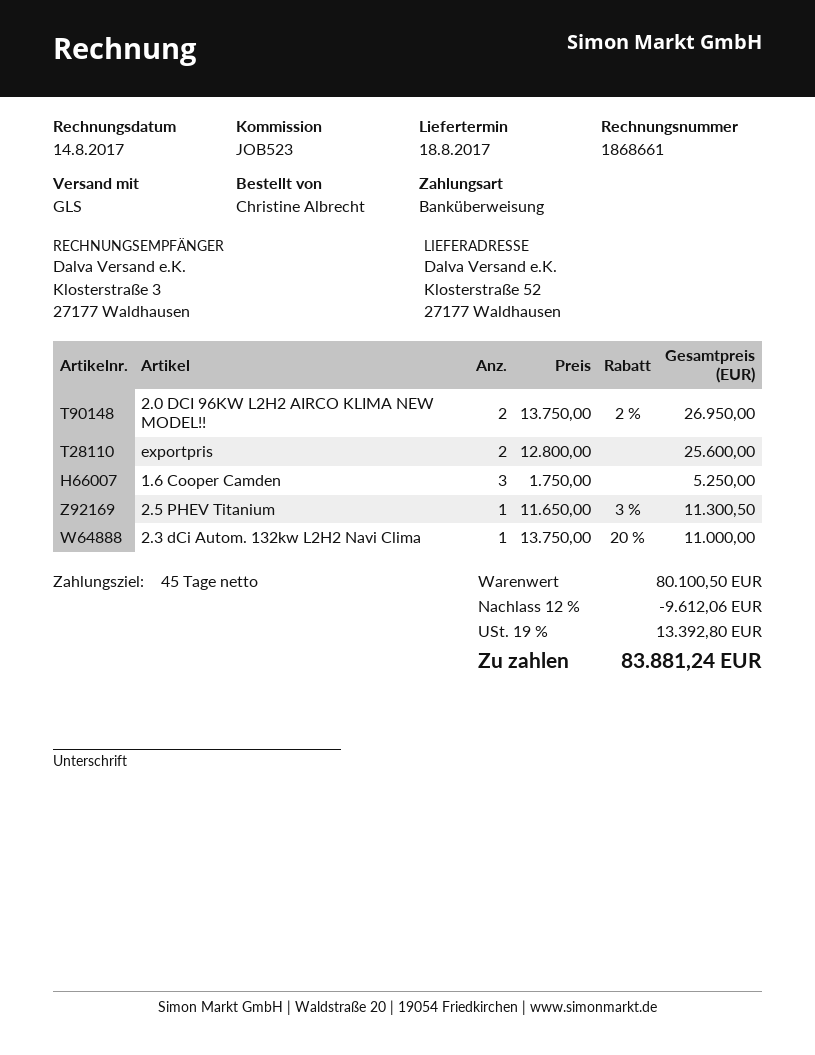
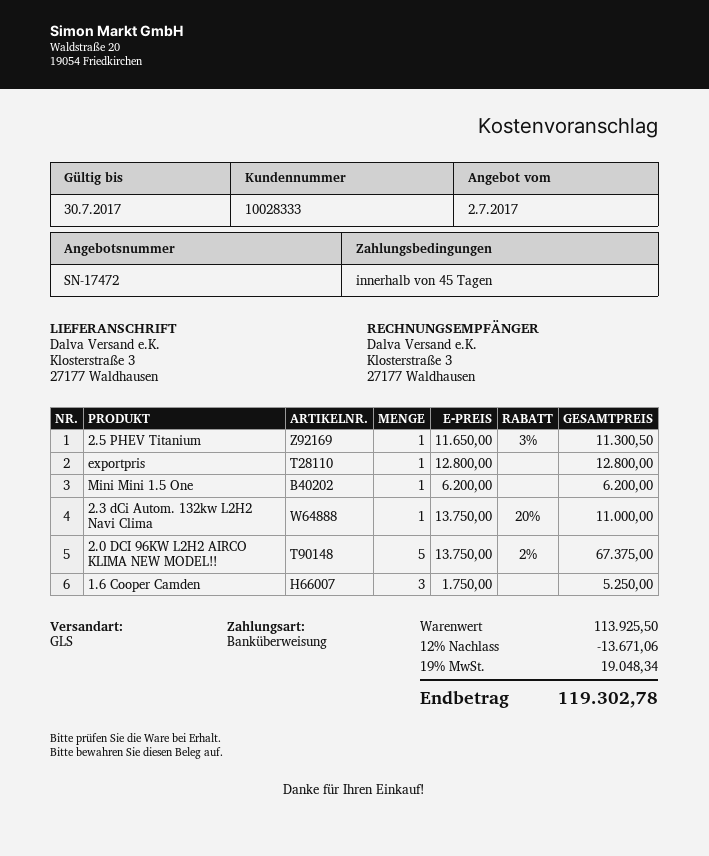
ship to: Klosterstraße 52, 27177 Waldhausen -> Klosterstraße 3, 27177 Waldhausen
2.0 DCI 96KW L2H2 AIRCO KLIMA NEW MODEL!!: 2 x 13750.00 - 2% = 26950.00 -> 5 x 13750.00 - 2% = 67375.00
exportpris: 2 x 12800.00 = 25600.00 -> 1 x 12800.00 = 12800.00
Mini Mini 1.5 One: none -> 1 x 6200.00 = 6200.00
subtotal: 80100.50 -> 113925.50
discount: 12% = 9612.06 -> 12% = 13671.06
tax: 19% = 13392.80 -> 19% = 19048.34
total: 83881.24 -> 119302.78

